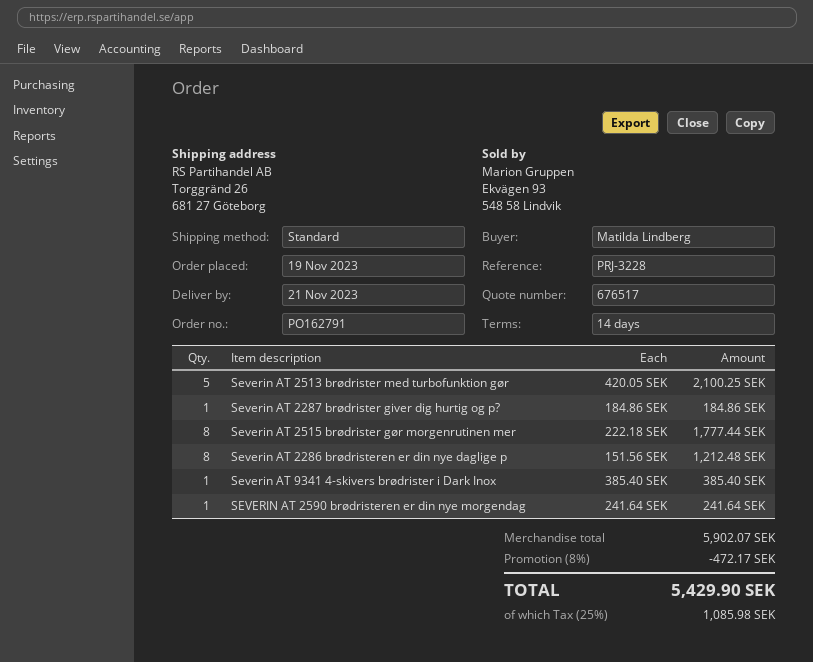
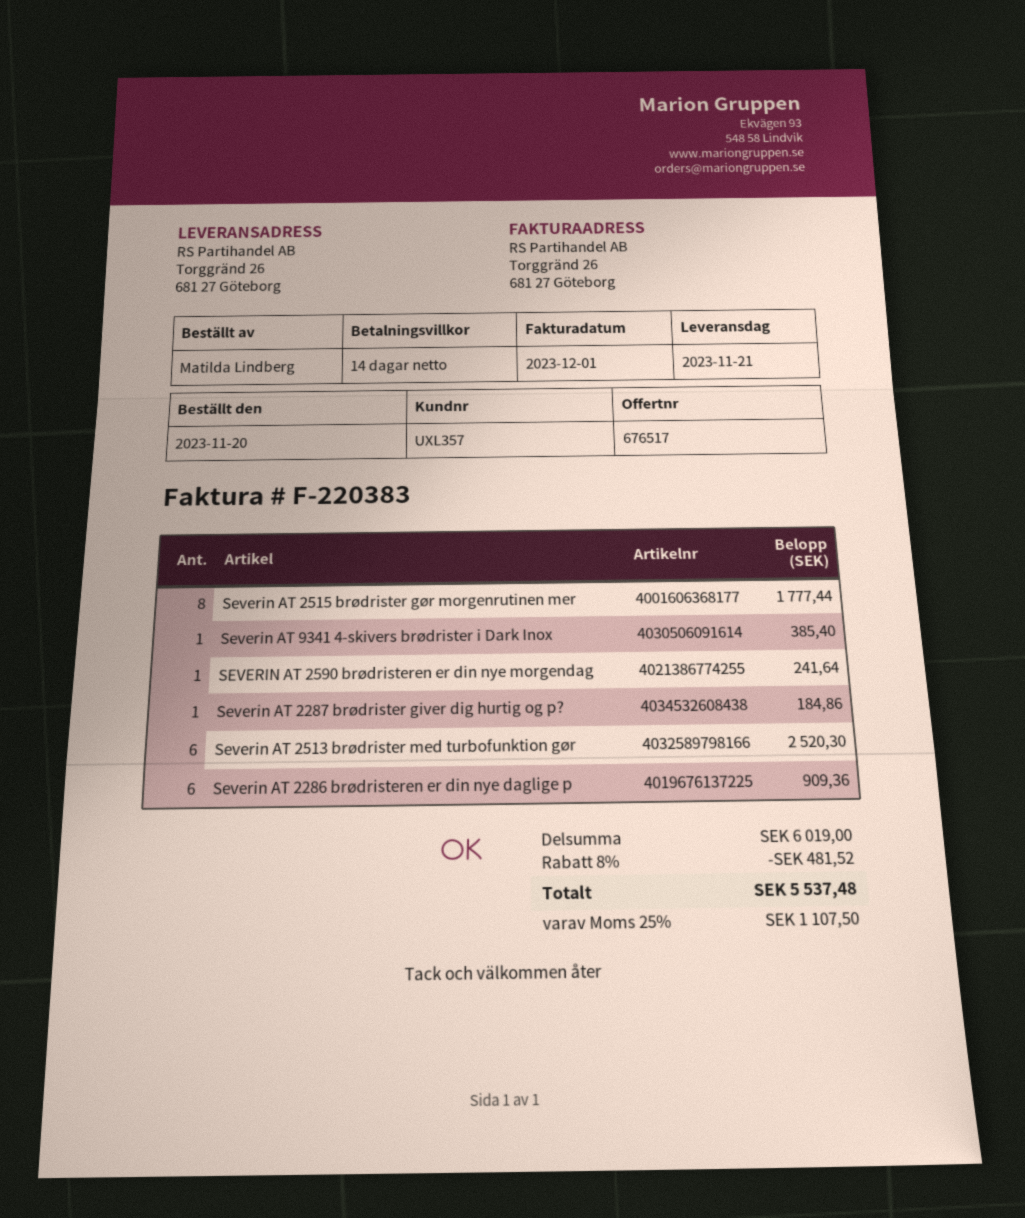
order date: 2023-11-19 -> 2023-11-20
Severin AT 2513 brødrister med turbofunktion gør: 5 for 2100.25 -> 6 for 2520.30
Severin AT 2286 brødristeren er din nye daglige p: 8 for 1212.48 -> 6 for 909.36
subtotal: 5902.07 -> 6019.00
discount: 8% = 472.17 -> 8% = 481.52
tax: 25% = 1085.98 -> 25% = 1107.50
total: 5429.90 -> 5537.48

